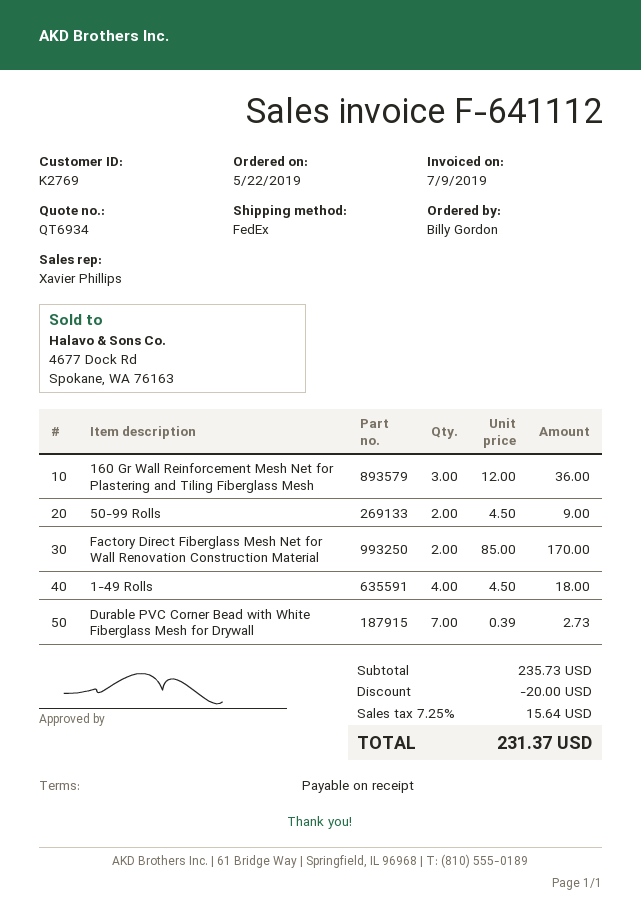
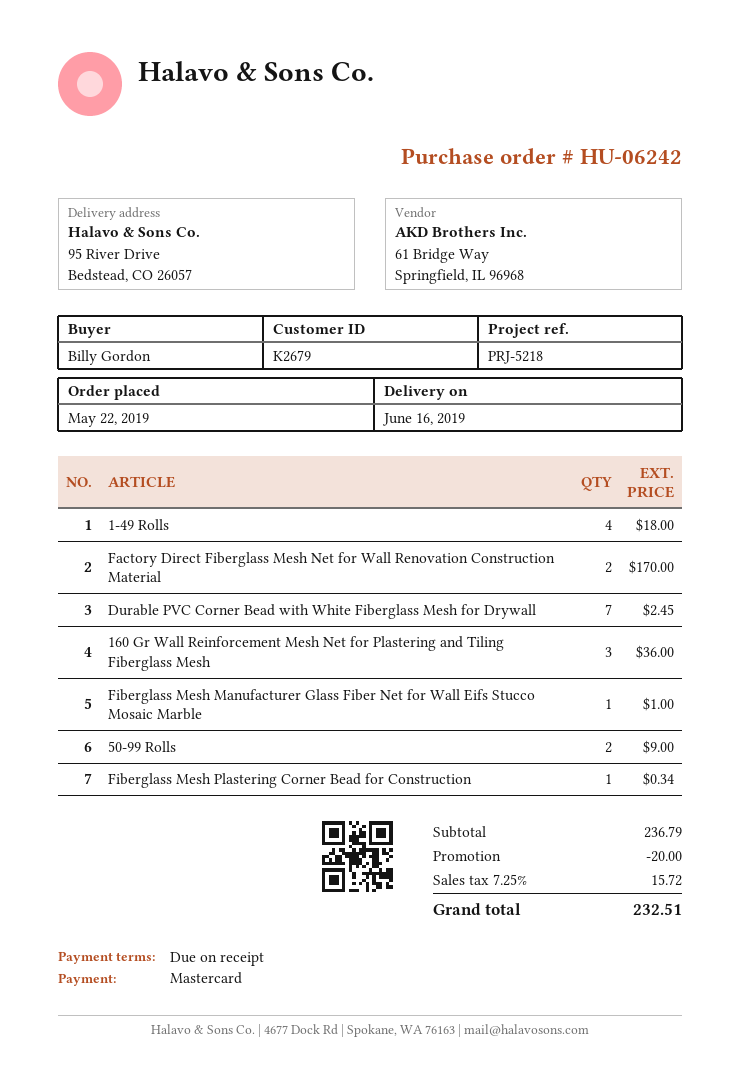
customer number: K2769 -> K2679
Durable PVC Corner Bead with White Fiberglass Mesh for Drywall: 7 for 2.73 -> 7 for 2.45
Fiberglass Mesh Manufacturer Glass Fiber Net for Wall Eifs Stucco Mosaic Marble: none -> 1 for 1.00
Fiberglass Mesh Plastering Corner Bead for Construction: none -> 1 for 0.34
subtotal: 235.73 -> 236.79
tax: 7.25% = 15.64 -> 7.25% = 15.72
total: 231.37 -> 232.51

